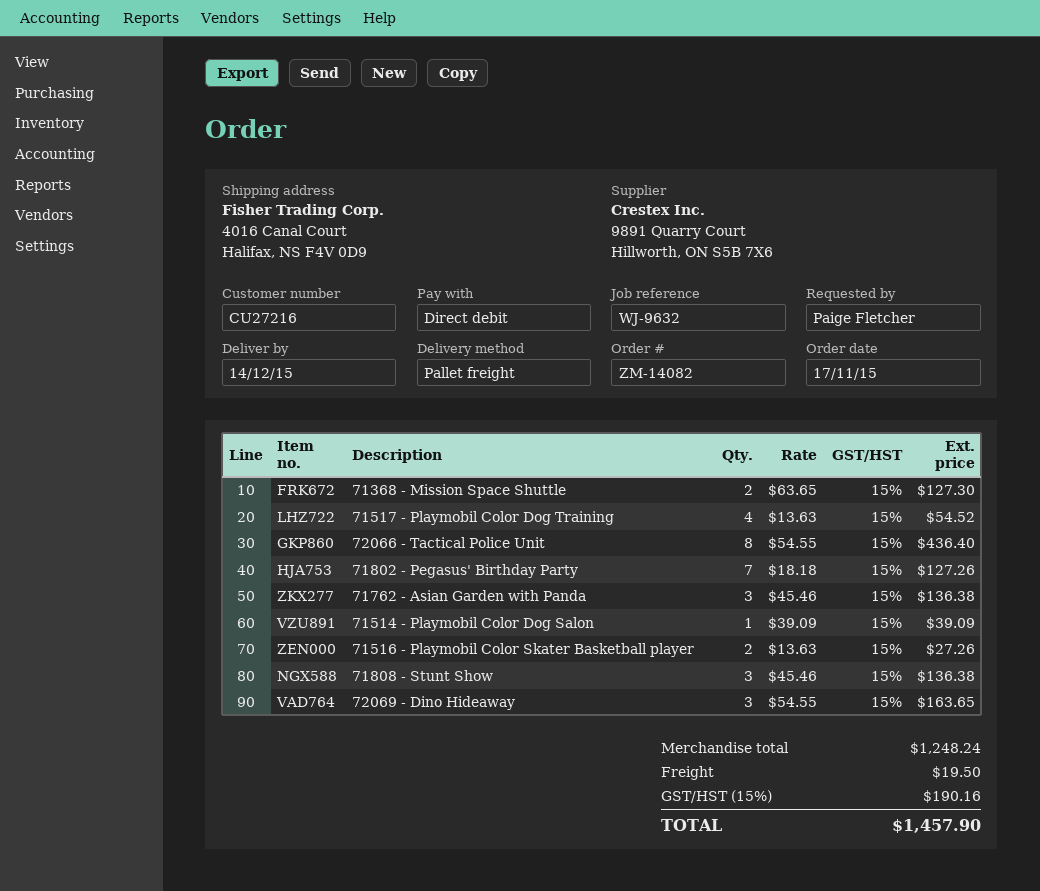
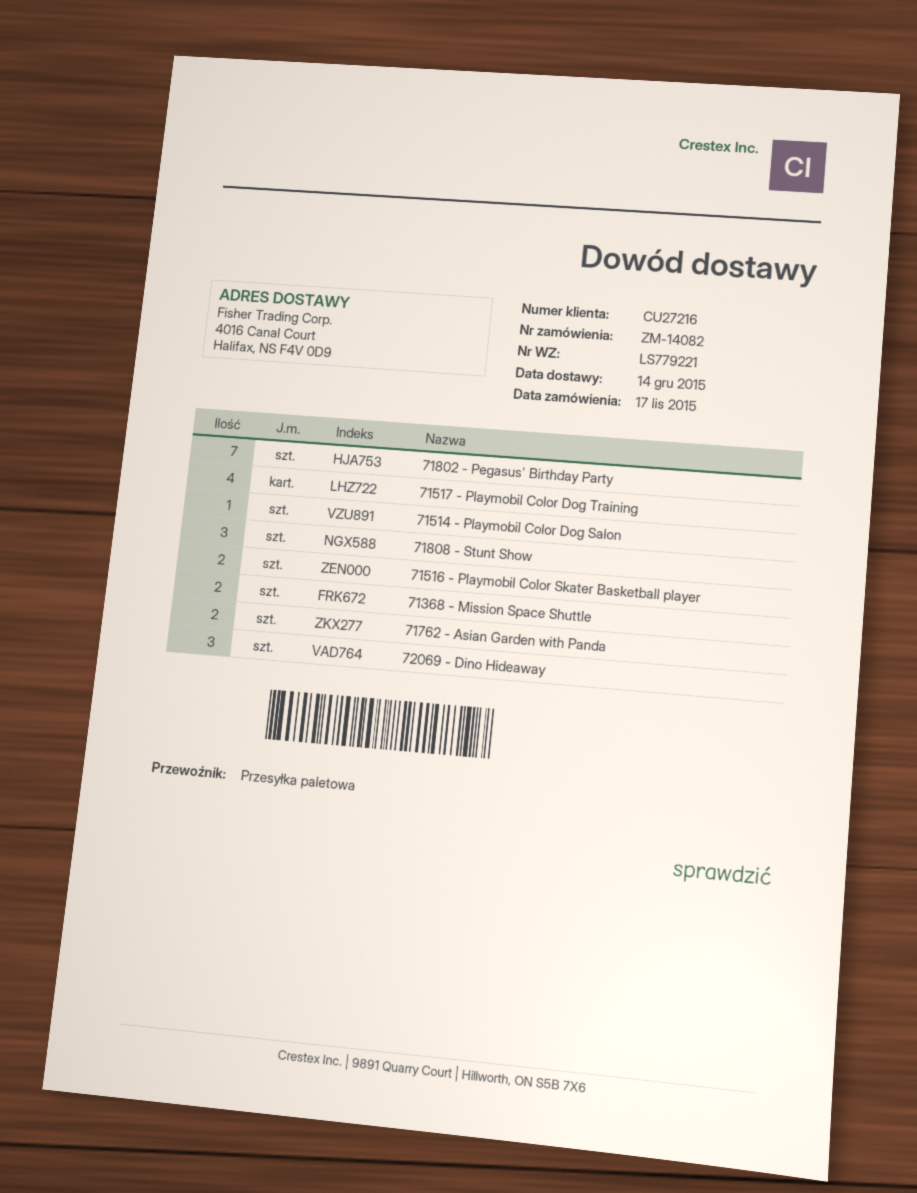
72066 - Tactical Police Unit: 8 -> none
71762 - Asian Garden with Panda: 3 -> 2

